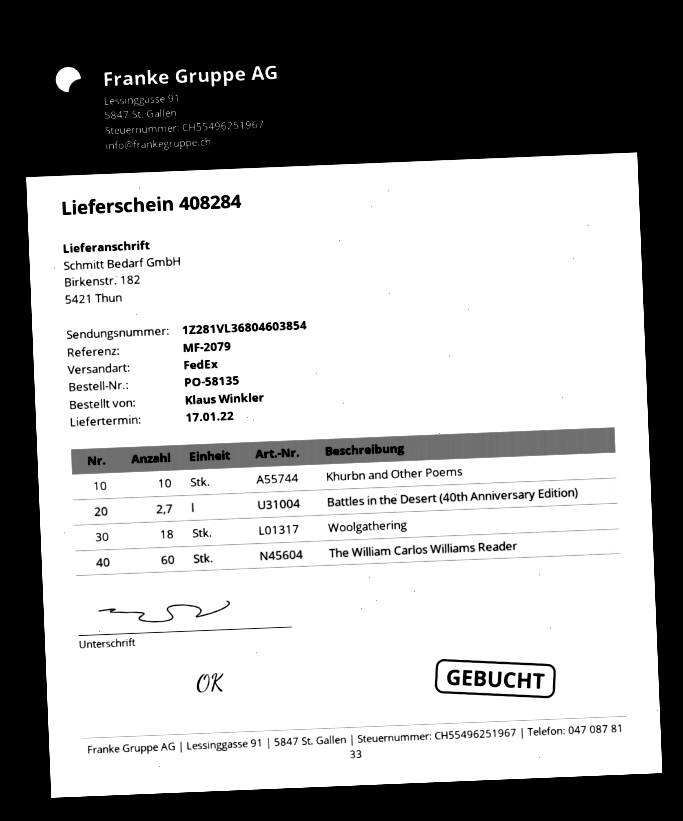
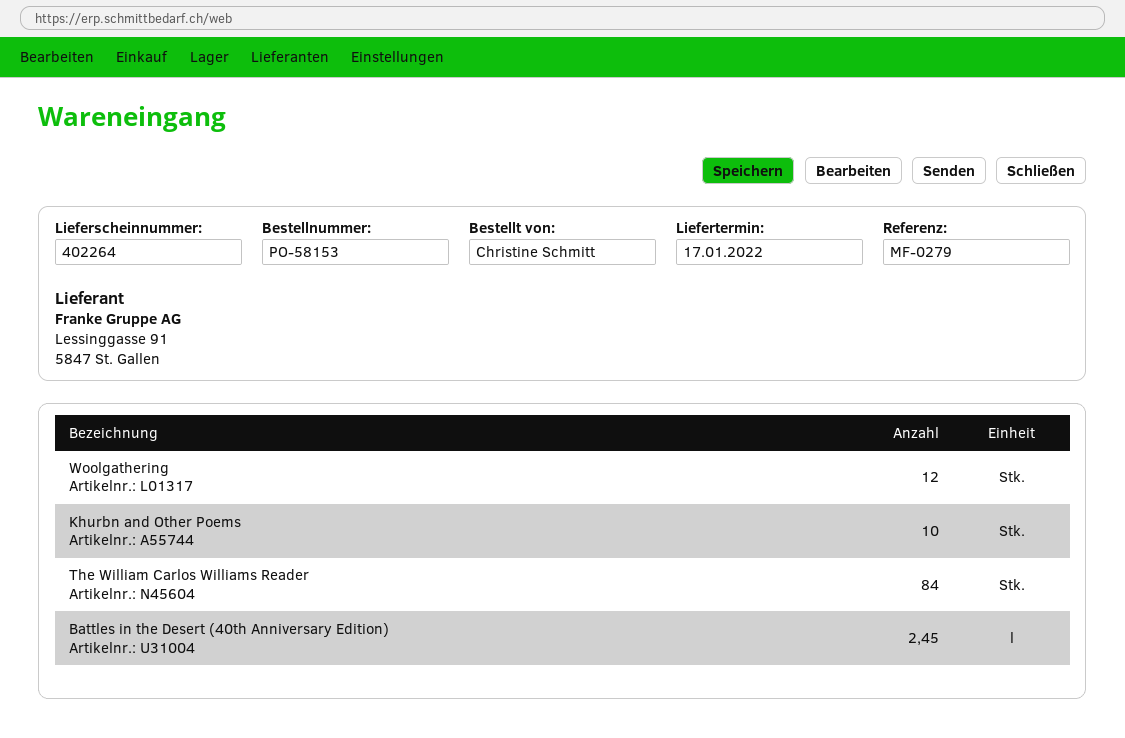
order number: PO-58135 -> PO-58153
delivery note number: 408284 -> 402264
reference: MF-2079 -> MF-0279
ordered by: Klaus Winkler -> Christine Schmitt
Battles in the Desert (40th Anniversary Edition): 2.7 -> 2.45
Woolgathering: 18 -> 12
The William Carlos Williams Reader: 60 -> 84

